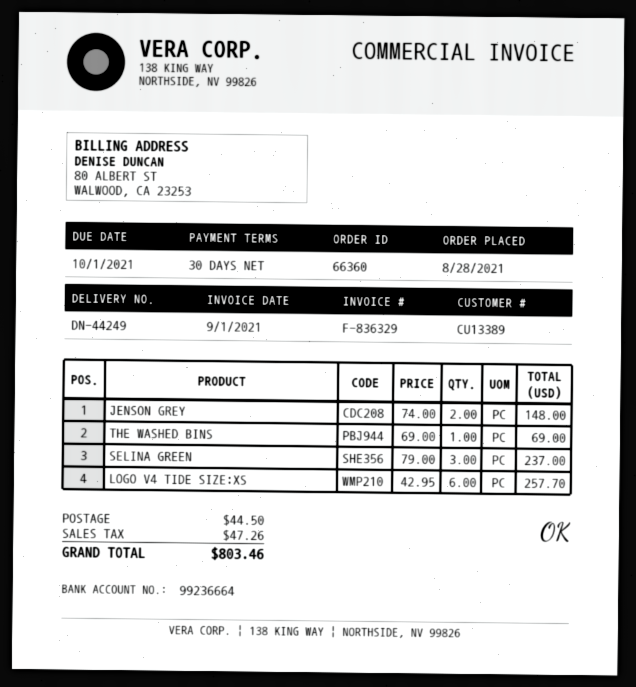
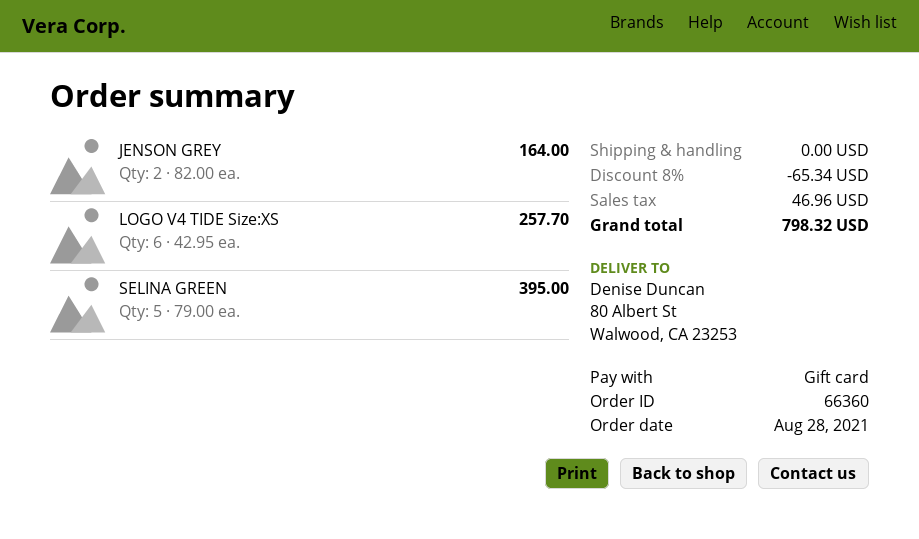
JENSON GREY: 2 x 74.00 = 148.00 -> 2 x 82.00 = 164.00
THE WASHED BINS: 1 x 69.00 = 69.00 -> none
SELINA GREEN: 3 x 79.00 = 237.00 -> 5 x 79.00 = 395.00
discount: none -> 8% = 65.34
shipping: 44.50 -> 0.00
tax: 47.26 -> 46.96
total: 803.46 -> 798.32

